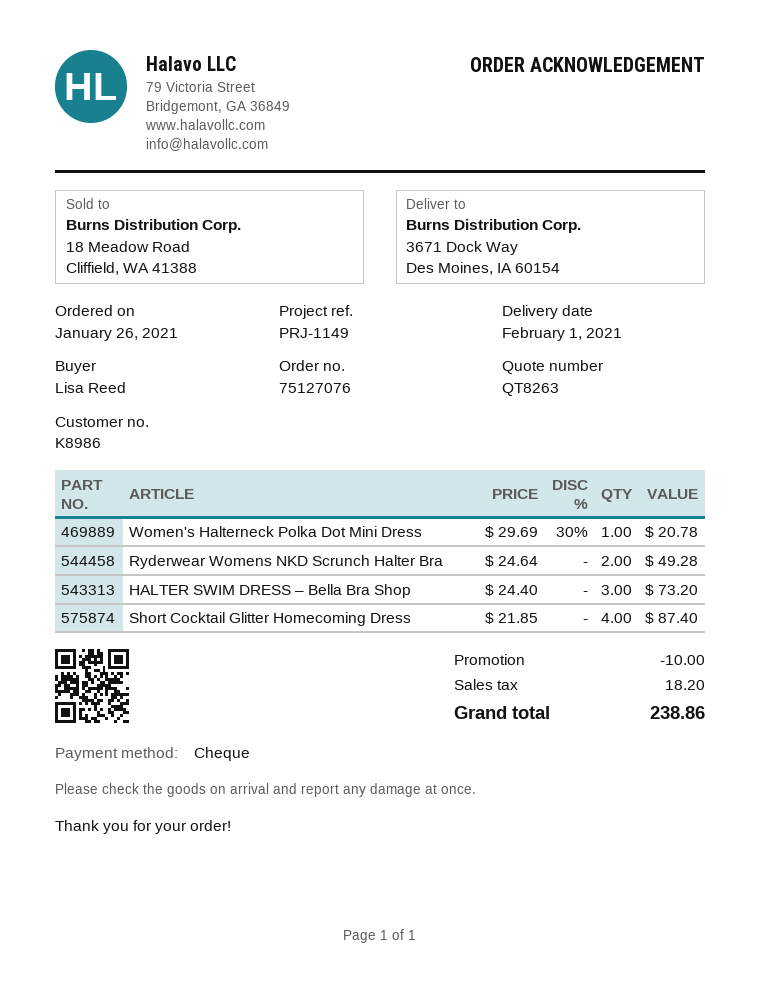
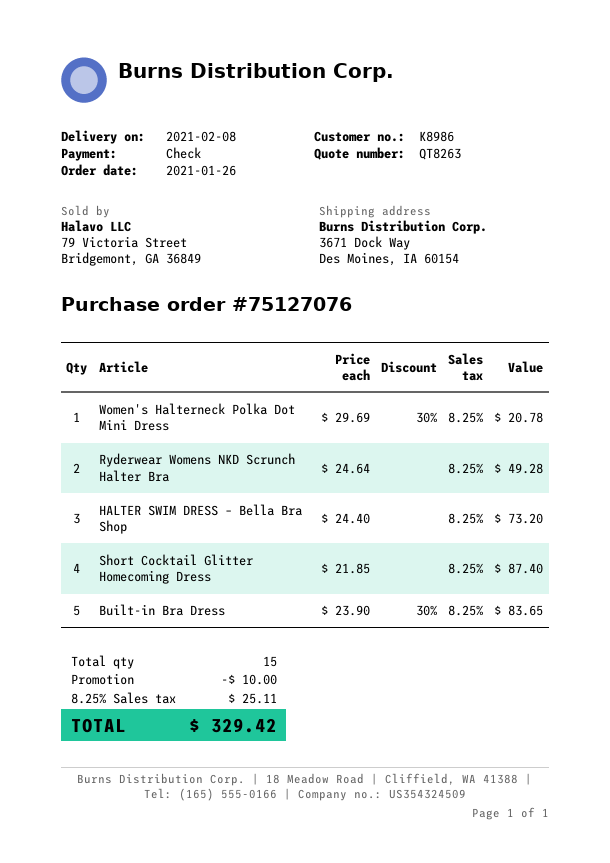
delivery date: 2021-02-01 -> 2021-02-08
Built-in Bra Dress: none -> 5 x 23.90 - 30% = 83.65
tax: 18.20 -> 25.11
total: 238.86 -> 329.42

